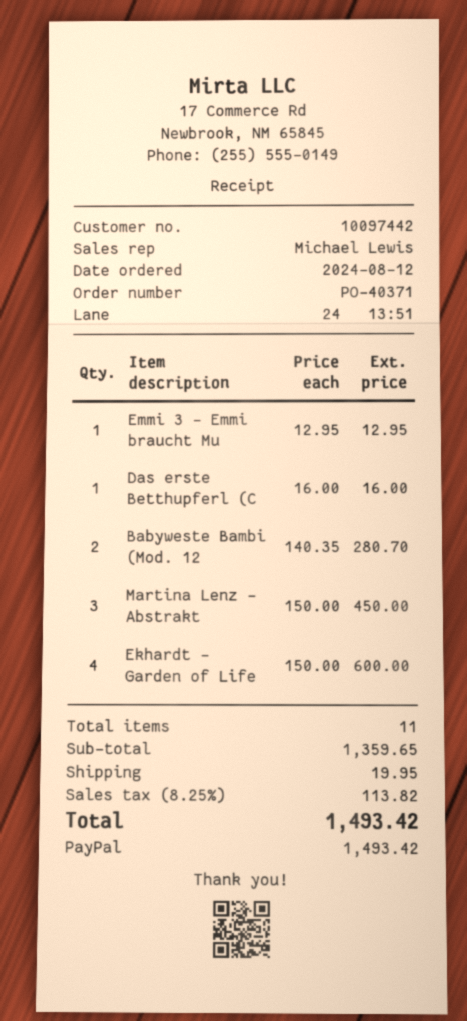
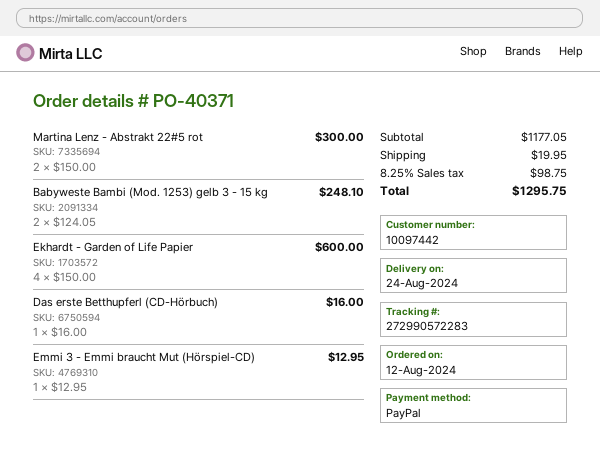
Babyweste Bambi (Mod. 12: 2 x 140.35 = 280.70 -> 2 x 124.05 = 248.10
Martina Lenz - Abstrakt: 3 x 150.00 = 450.00 -> 2 x 150.00 = 300.00
subtotal: 1359.65 -> 1177.05
tax: 8.25% = 113.82 -> 8.25% = 98.75
total: 1493.42 -> 1295.75

